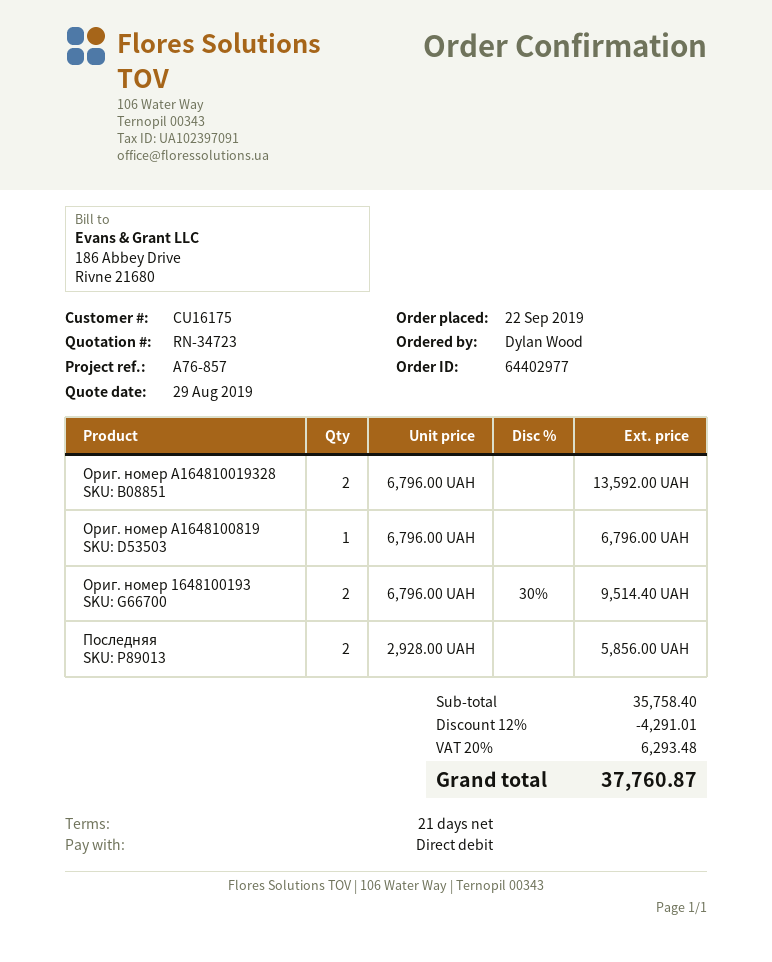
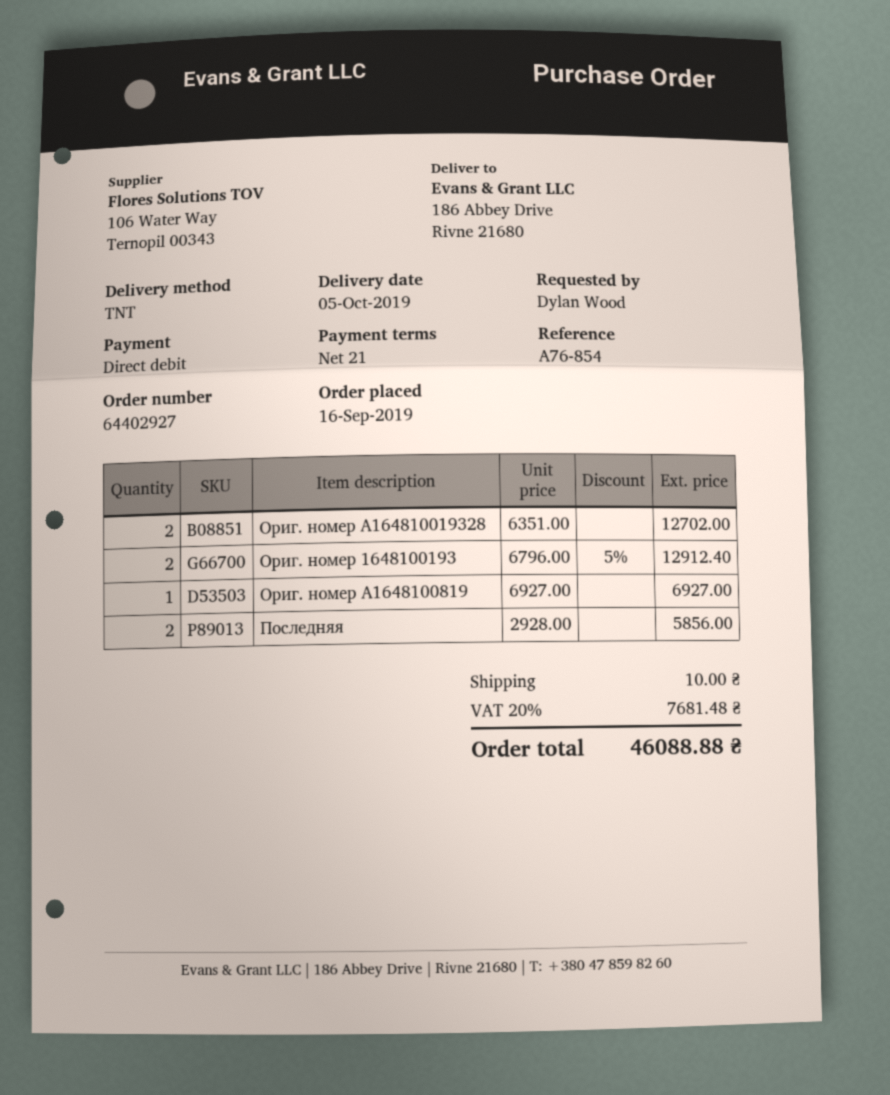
order number: 64402977 -> 64402927
order date: 2019-09-22 -> 2019-09-16
reference: A76-857 -> A76-854
Ориг. номер A164810019328: 2 x 6796.00 = 13592.00 -> 2 x 6351.00 = 12702.00
Ориг. номер A1648100819: 1 x 6796.00 = 6796.00 -> 1 x 6927.00 = 6927.00
Ориг. номер 1648100193: 2 x 6796.00 - 30% = 9514.40 -> 2 x 6796.00 - 5% = 12912.40
discount: 12% = 4291.01 -> none
shipping: none -> 10.00
tax: 20% = 6293.48 -> 20% = 7681.48
total: 37760.87 -> 46088.88

